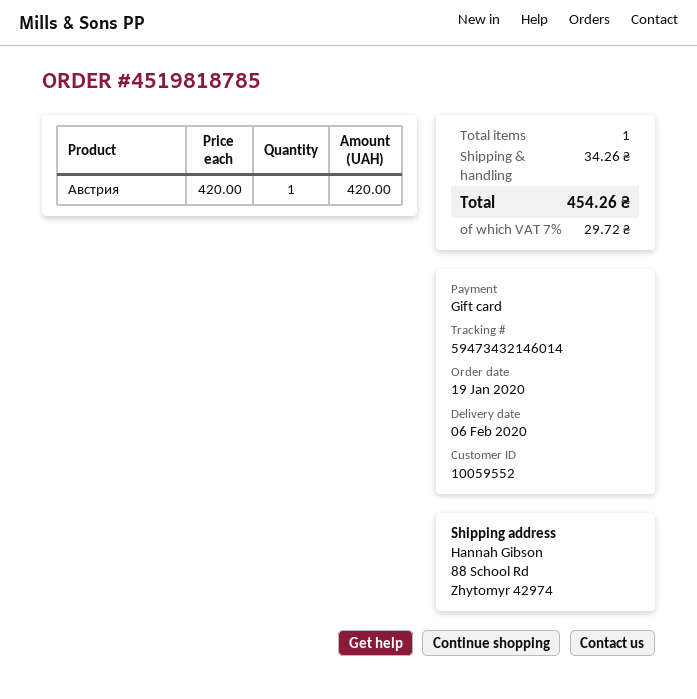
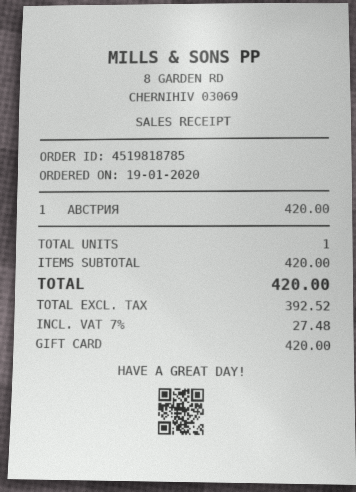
shipping: 34.26 -> none
tax: 7% = 29.72 -> 7% = 27.48
total: 454.26 -> 420.00

